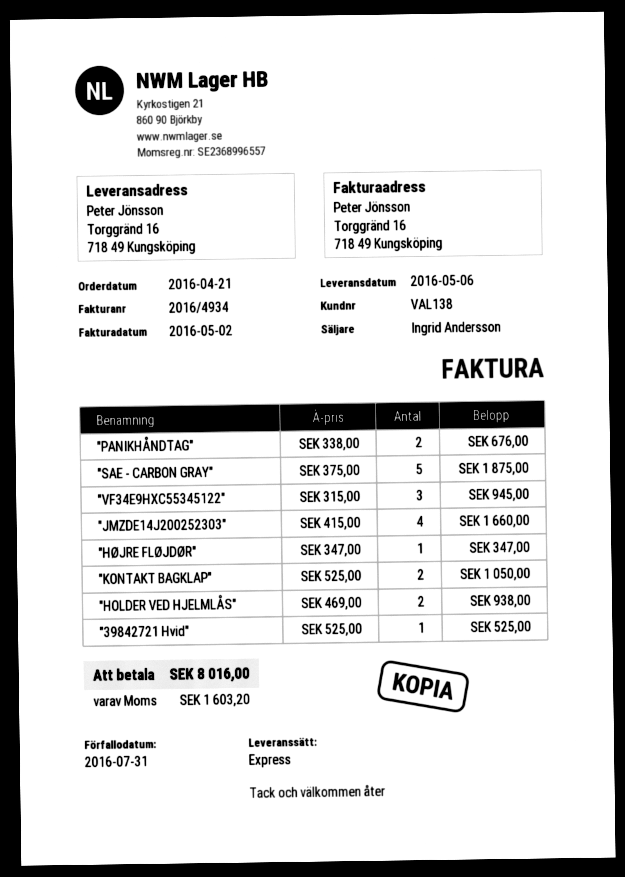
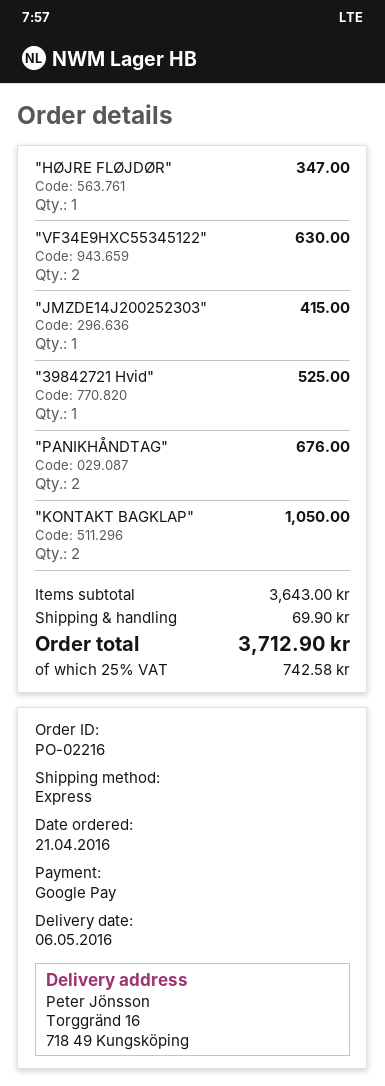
"SAE - CARBON GRAY": 5 for 1875.00 -> none
"VF34E9HXC55345122": 3 for 945.00 -> 2 for 630.00
"JMZDE14J200252303": 4 for 1660.00 -> 1 for 415.00
"HOLDER VED HJELMLÅS": 2 for 938.00 -> none
shipping: none -> 69.90
tax: 1603.20 -> 742.58
total: 8016.00 -> 3712.90

